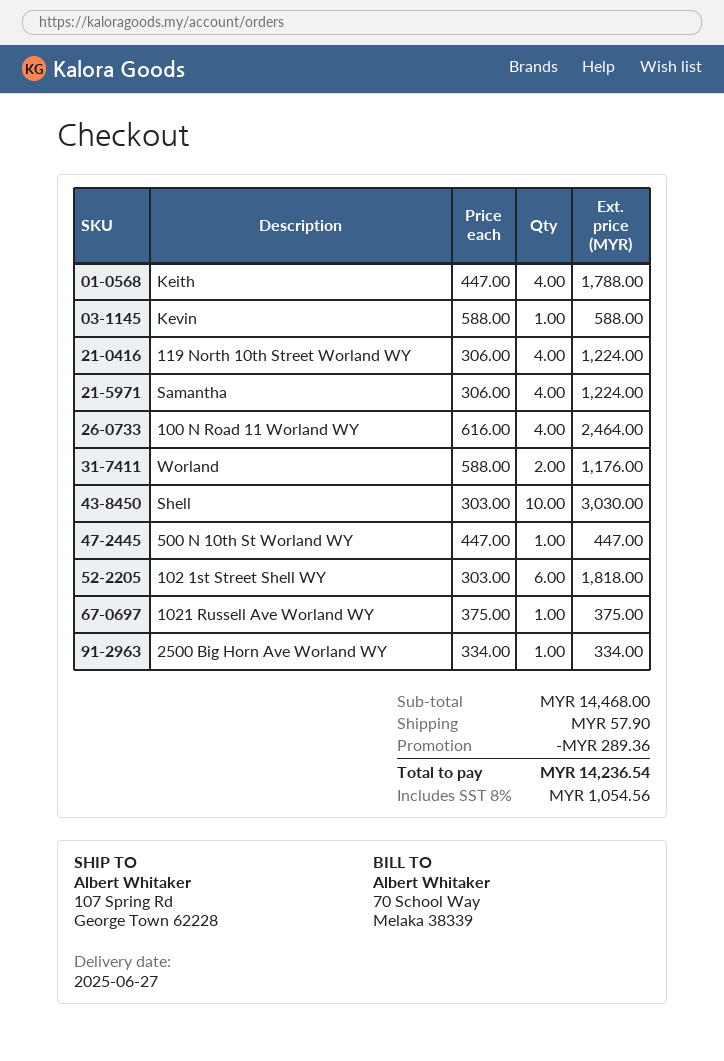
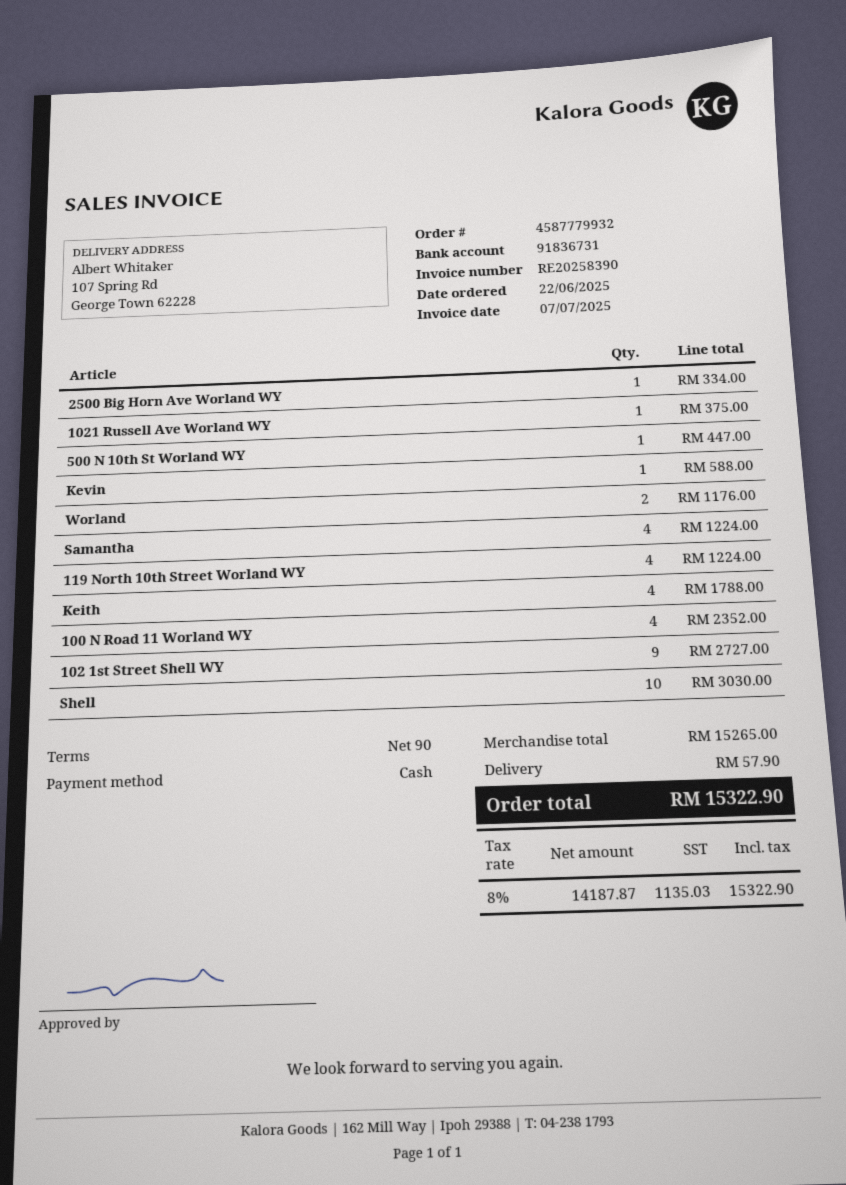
100 N Road 11 Worland WY: 4 for 2464.00 -> 4 for 2352.00
102 1st Street Shell WY: 6 for 1818.00 -> 9 for 2727.00
subtotal: 14468.00 -> 15265.00
discount: 289.36 -> none
tax: 8% = 1054.56 -> 8% = 1135.03
total: 14236.54 -> 15322.90

